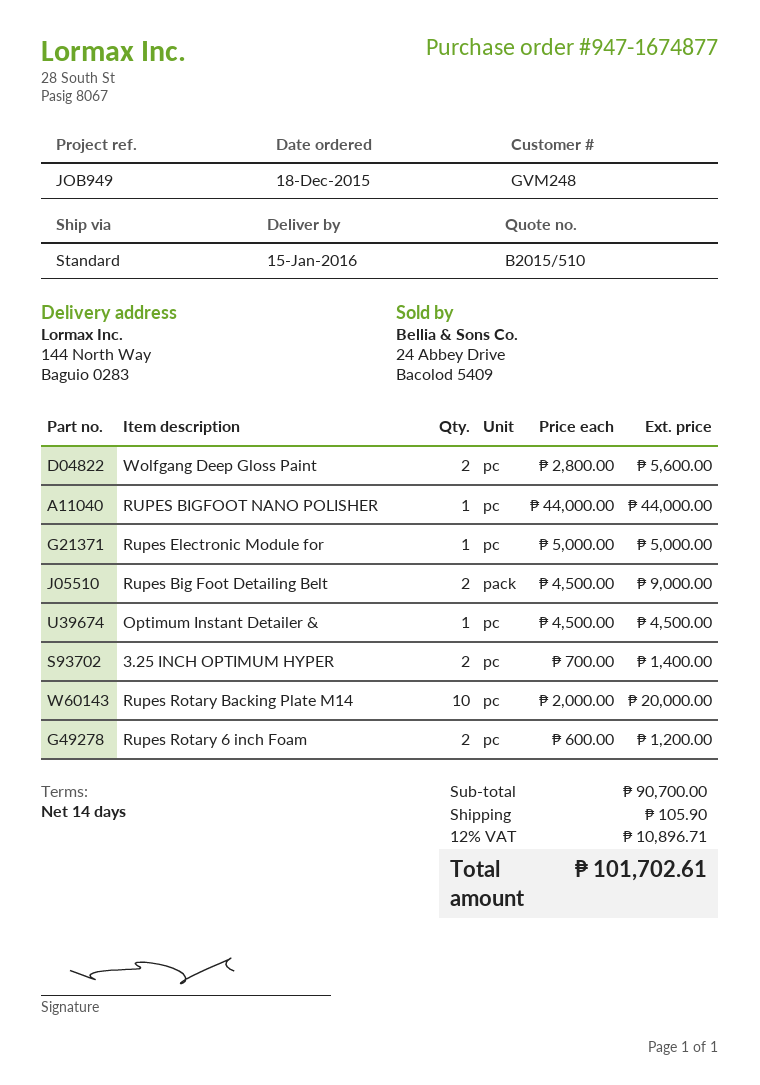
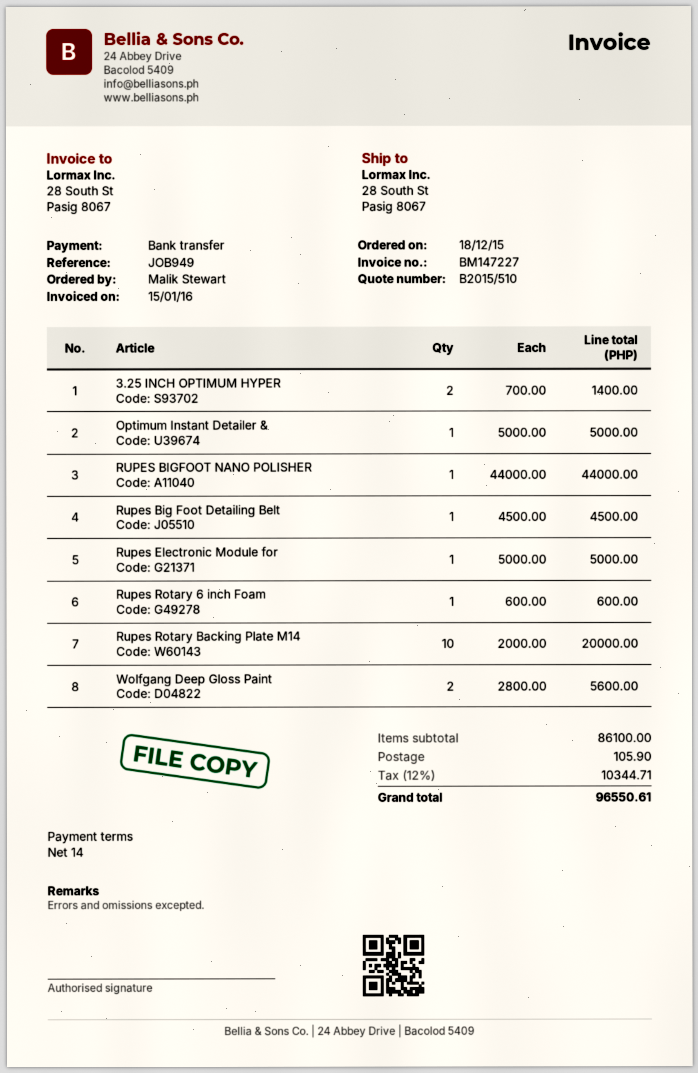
ship to: 144 North Way, Baguio 0283 -> 28 South St, Pasig 8067
Rupes Big Foot Detailing Belt: 2 x 4500.00 = 9000.00 -> 1 x 4500.00 = 4500.00
Optimum Instant Detailer &: 1 x 4500.00 = 4500.00 -> 1 x 5000.00 = 5000.00
Rupes Rotary 6 inch Foam: 2 x 600.00 = 1200.00 -> 1 x 600.00 = 600.00
subtotal: 90700.00 -> 86100.00
tax: 12% = 10896.71 -> 12% = 10344.71
total: 101702.61 -> 96550.61

